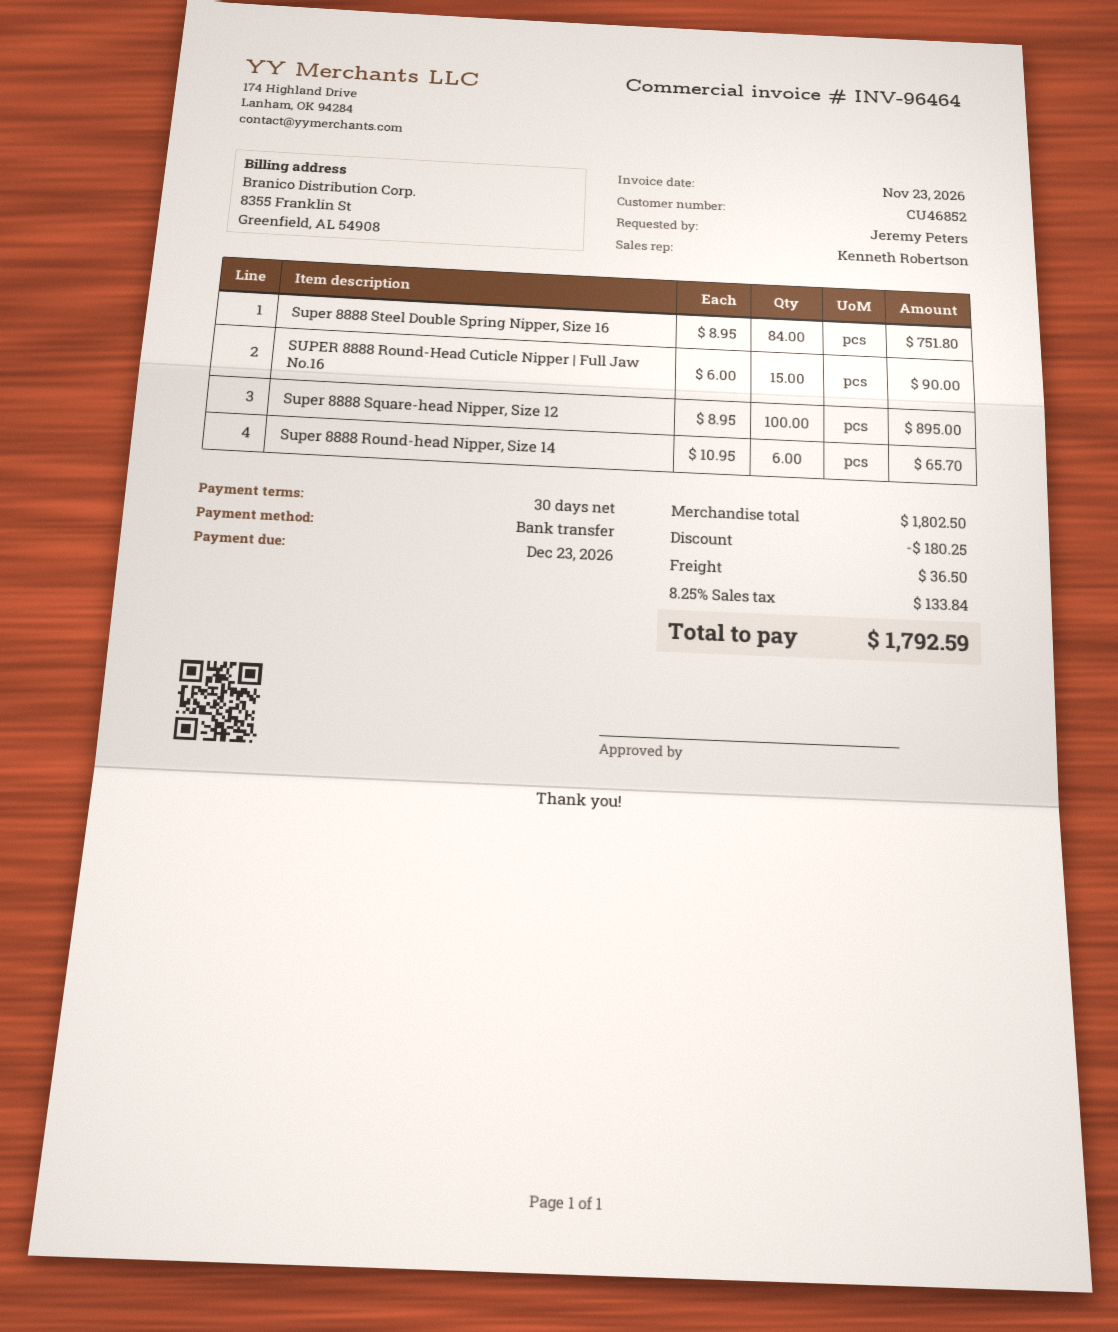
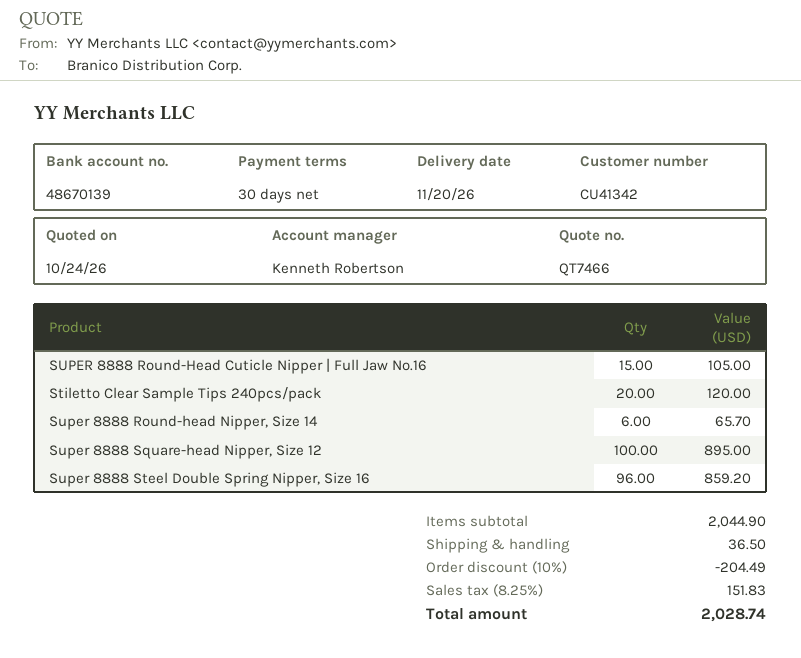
customer number: CU46852 -> CU41342
Super 8888 Steel Double Spring Nipper, Size 16: 84 for 751.80 -> 96 for 859.20
SUPER 8888 Round-Head Cuticle Nipper | Full Jaw No.16: 15 for 90.00 -> 15 for 105.00
Stiletto Clear Sample Tips 240pcs/pack: none -> 20 for 120.00
subtotal: 1802.50 -> 2044.90
discount: 180.25 -> 204.49
tax: 8.25% = 133.84 -> 8.25% = 151.83
total: 1792.59 -> 2028.74

